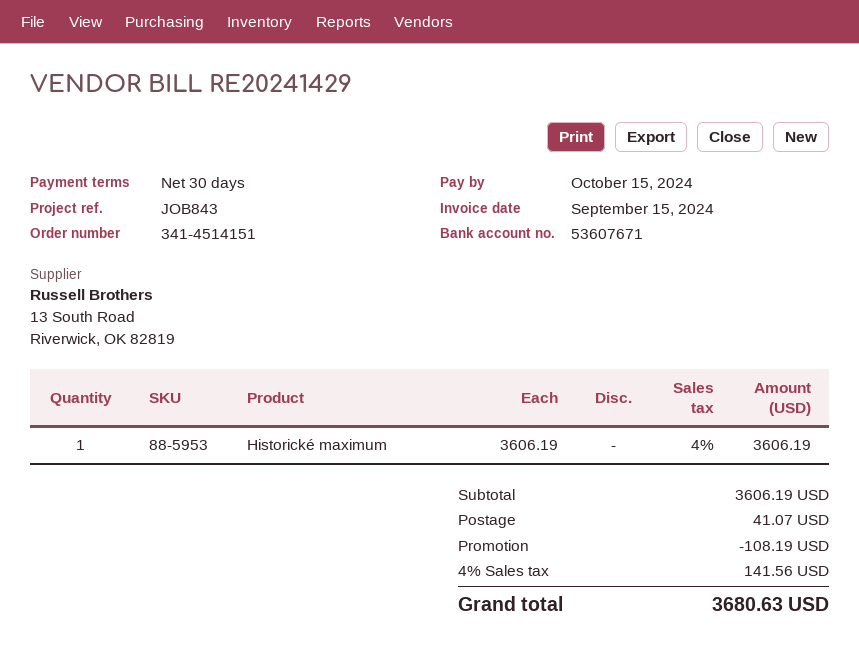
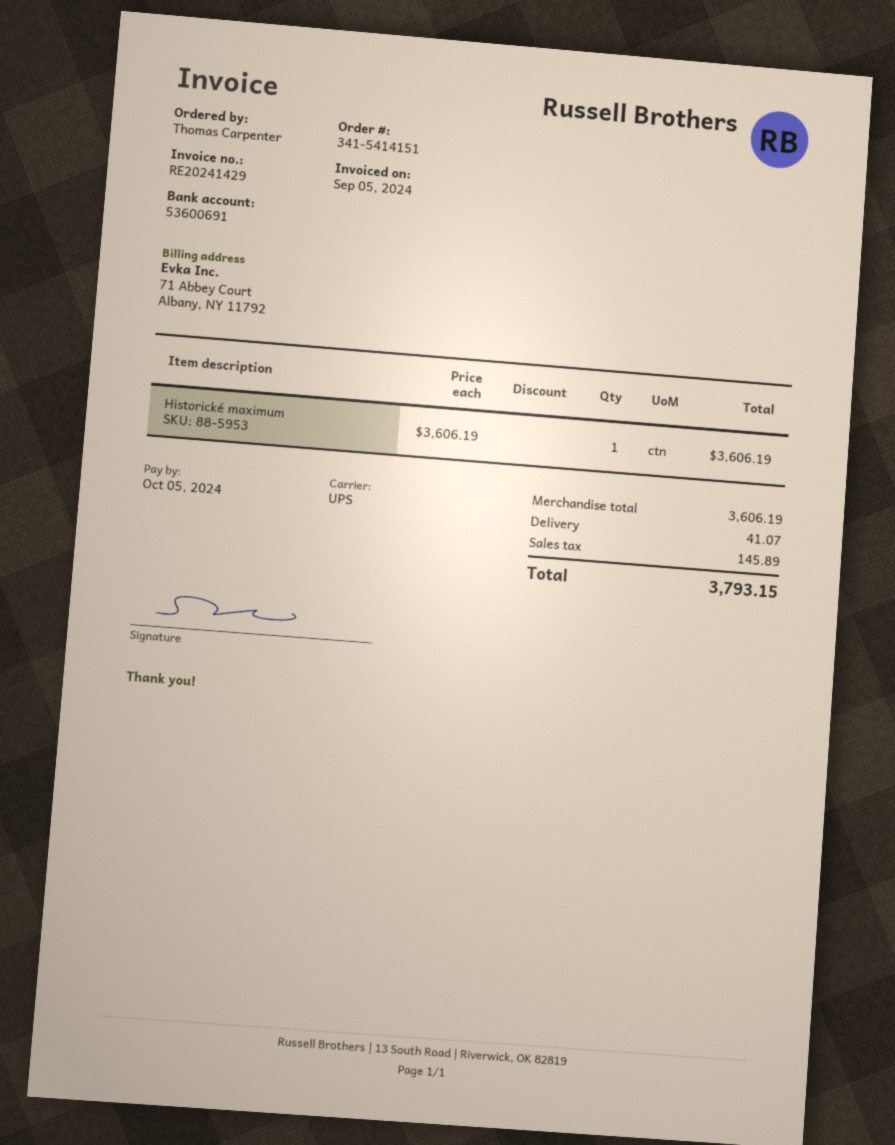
order number: 341-4514151 -> 341-5414151
invoice date: 2024-09-15 -> 2024-09-05
due date: 2024-10-15 -> 2024-10-05
bank account: 53607671 -> 53600691
discount: 108.19 -> none
tax: 141.56 -> 145.89
total: 3680.63 -> 3793.15

